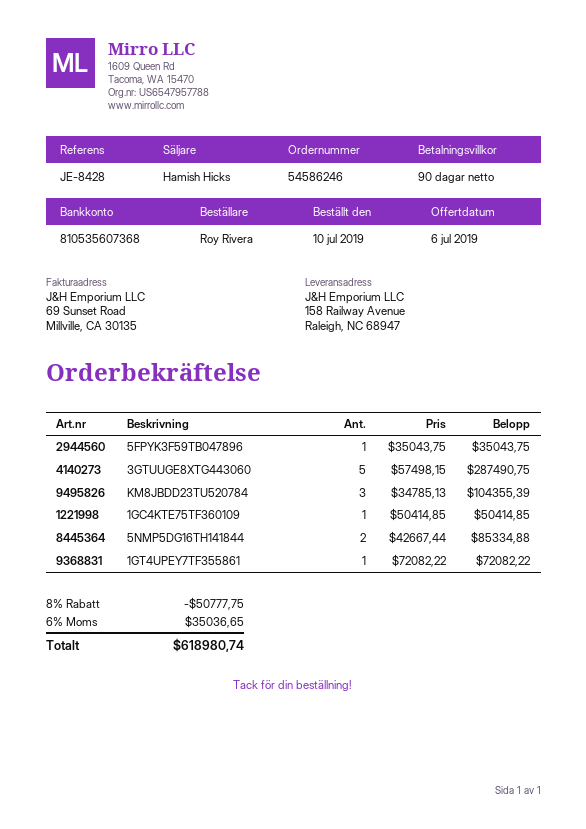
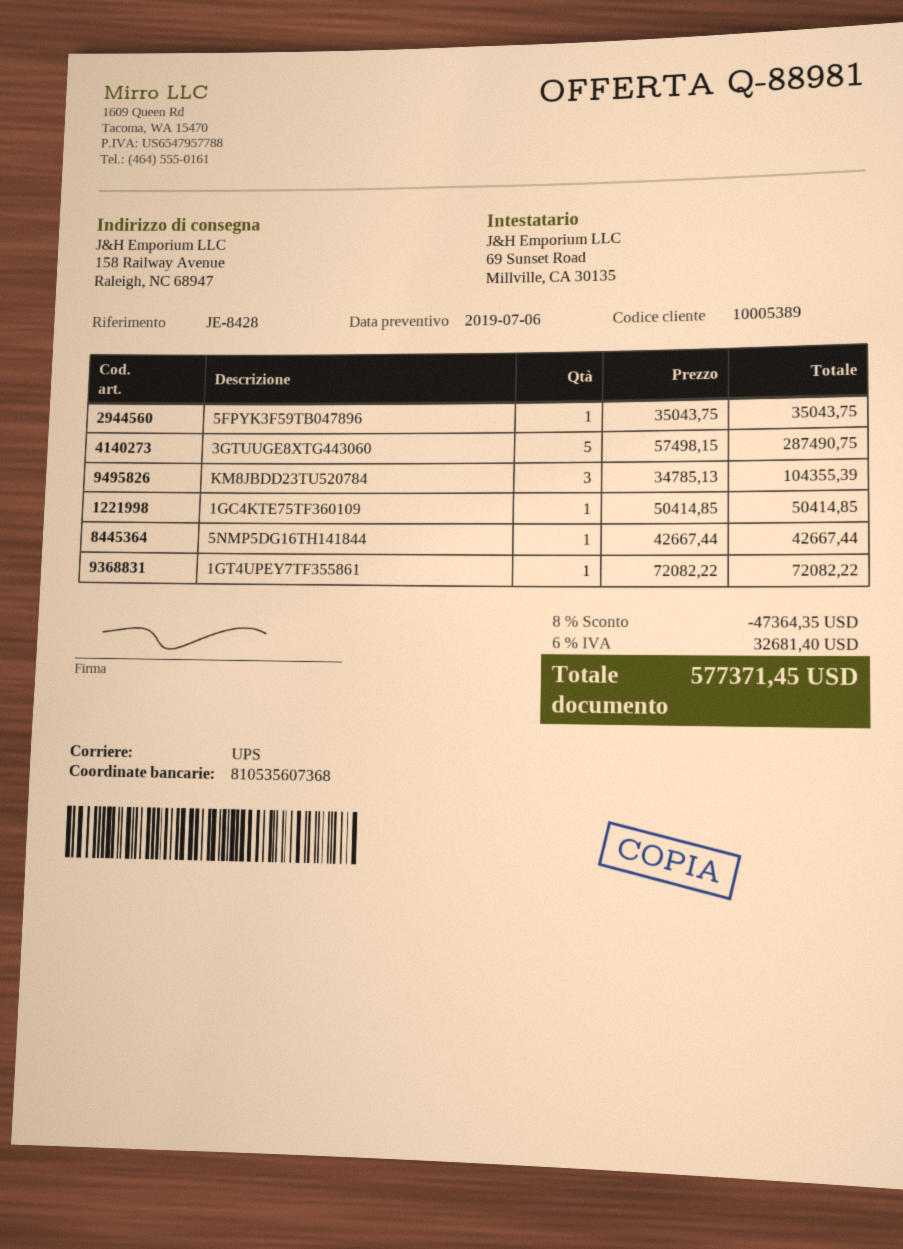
5NMP5DG16TH141844: 2 x 42667.44 = 85334.88 -> 1 x 42667.44 = 42667.44
discount: 8% = 50777.75 -> 8% = 47364.35
tax: 6% = 35036.65 -> 6% = 32681.40
total: 618980.74 -> 577371.45

